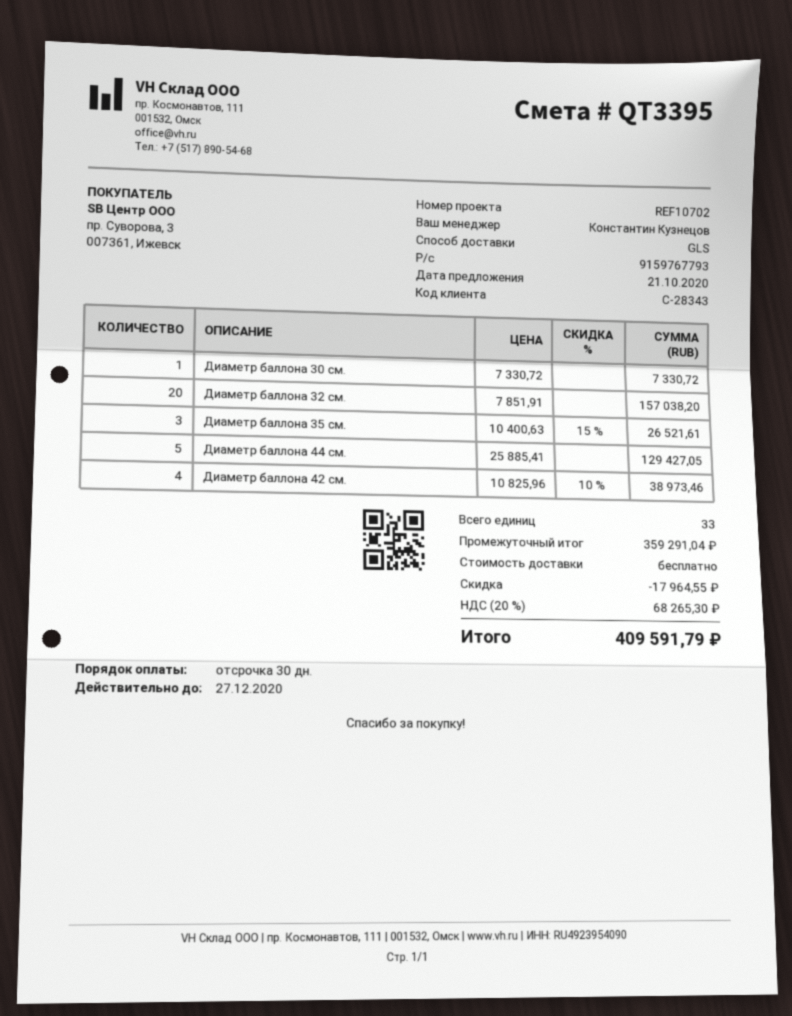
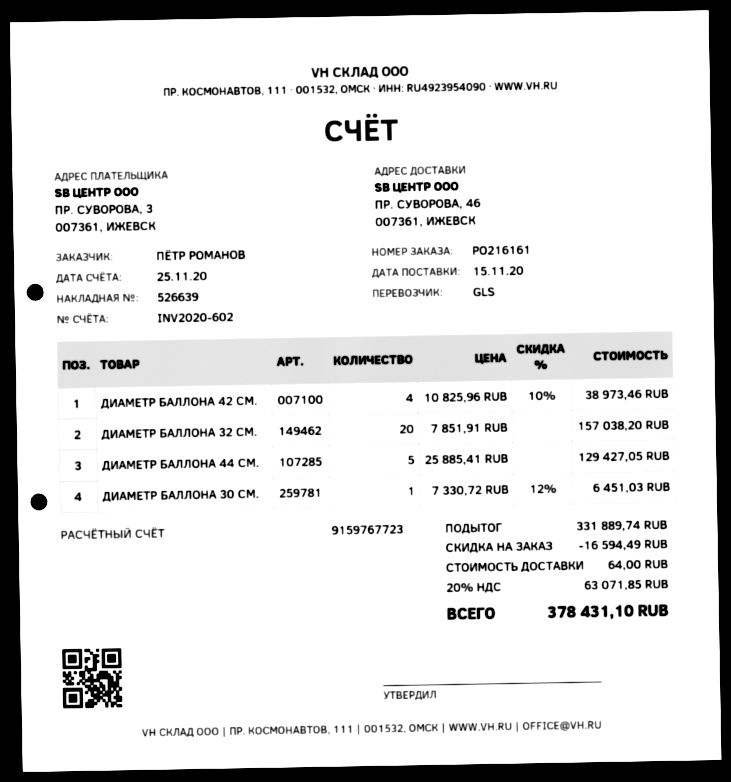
bank account: 9159767793 -> 9159767723
Диаметр баллона 30 см.: 1 x 7330.72 = 7330.72 -> 1 x 7330.72 - 12% = 6451.03
Диаметр баллона 35 см.: 3 x 10400.63 - 15% = 26521.61 -> none
subtotal: 359291.04 -> 331889.74
discount: 17964.55 -> 16594.49
shipping: 0.00 -> 64.00
tax: 20% = 68265.30 -> 20% = 63071.85
total: 409591.79 -> 378431.10

